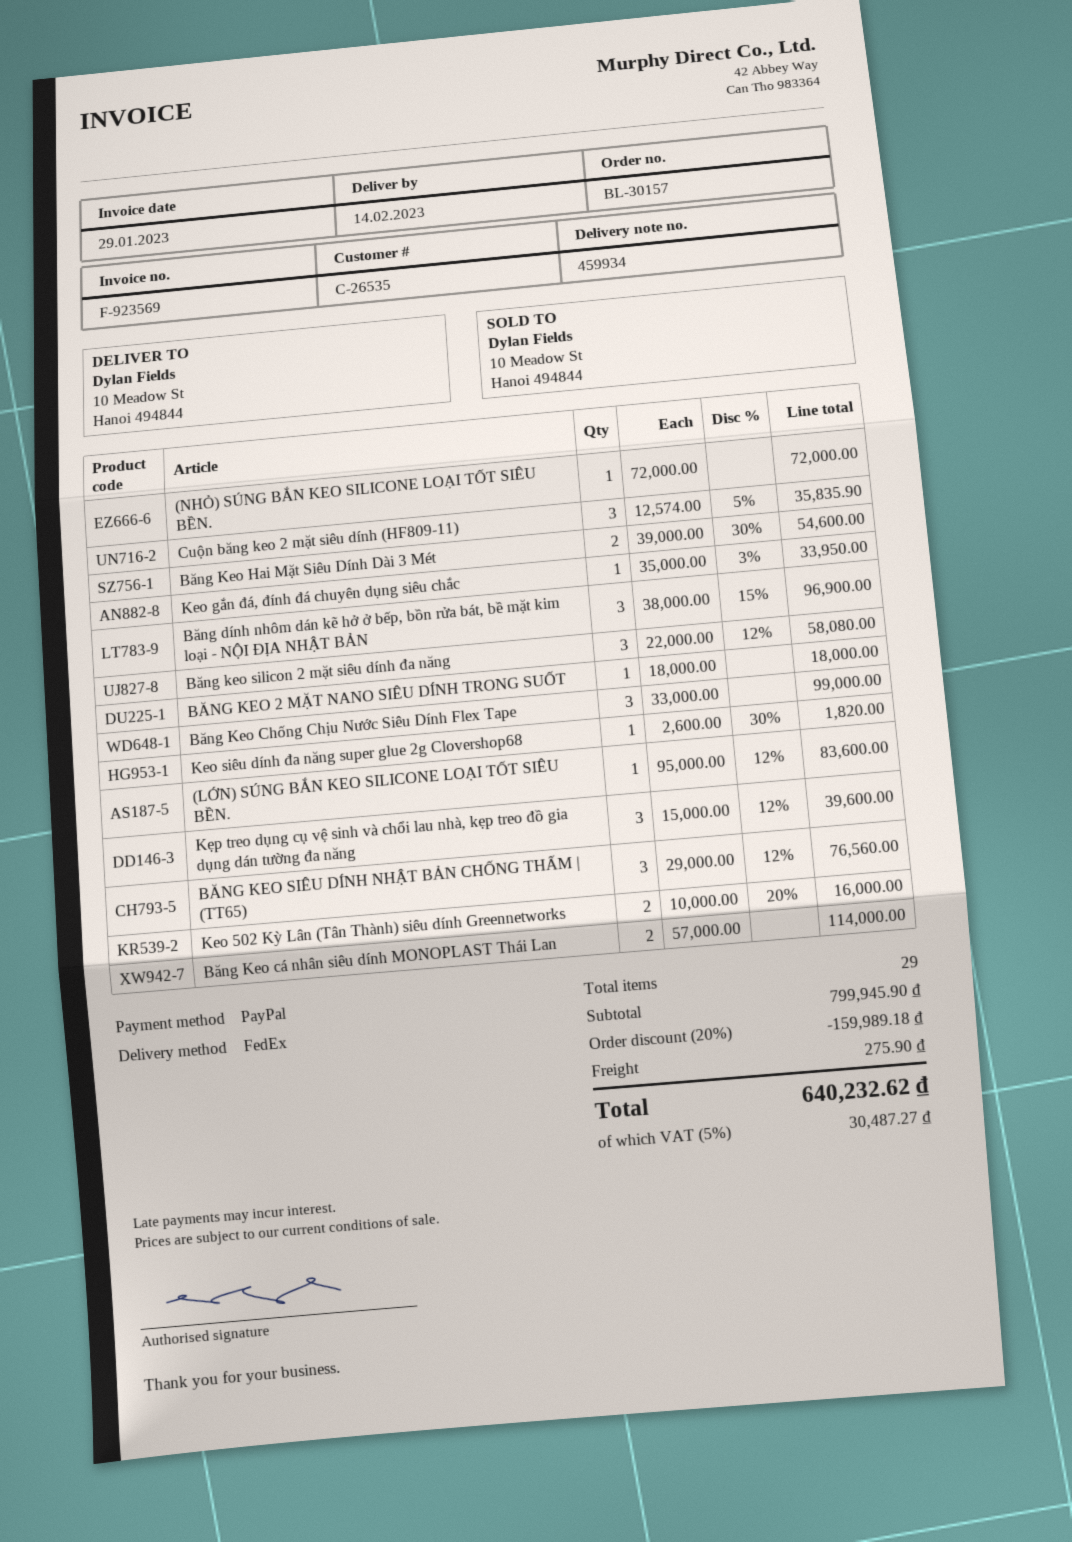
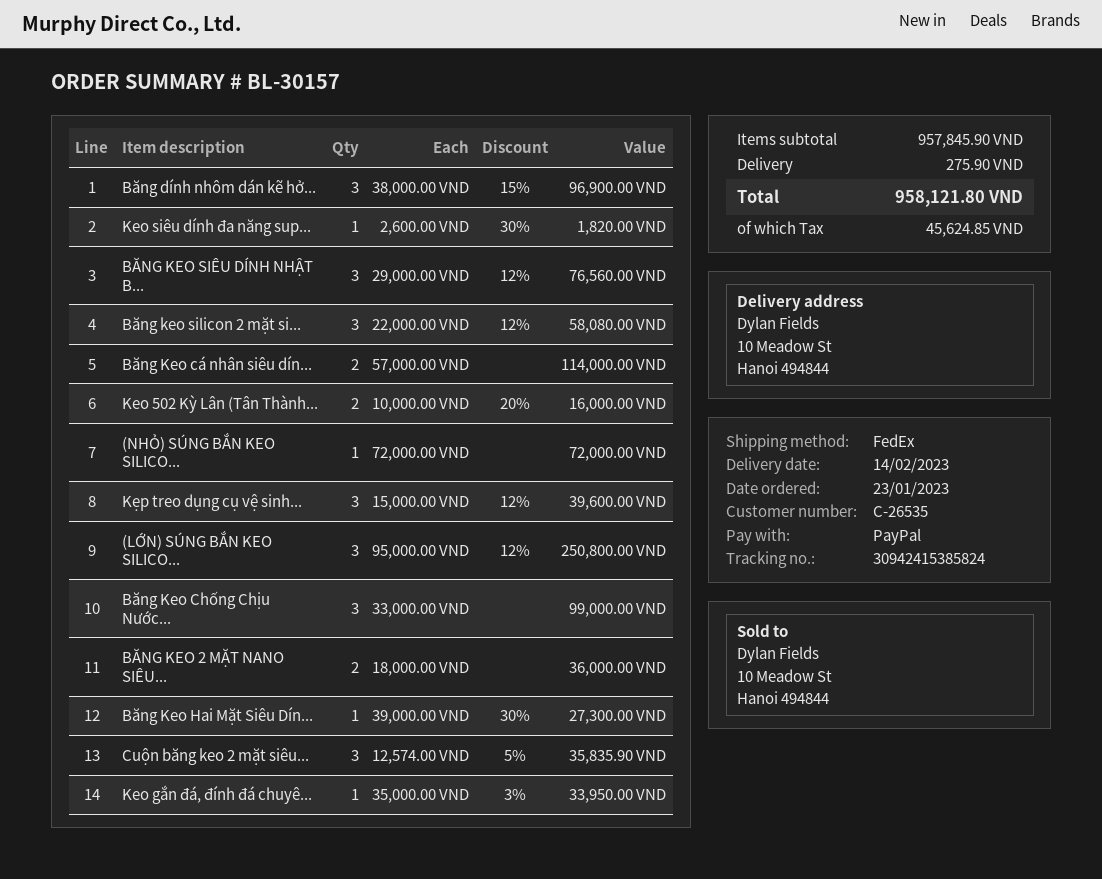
Băng Keo Hai Mặt Siêu Dính Dài 3 Mét: 2 x 39000.00 - 30% = 54600.00 -> 1 x 39000.00 - 30% = 27300.00
BĂNG KEO 2 MẶT NANO SIÊU DÍNH TRONG SUỐT: 1 x 18000.00 = 18000.00 -> 2 x 18000.00 = 36000.00
(LỚN) SÚNG BẮN KEO SILICONE LOẠI TỐT SIÊU BỀN.: 1 x 95000.00 - 12% = 83600.00 -> 3 x 95000.00 - 12% = 250800.00
subtotal: 799945.90 -> 957845.90
discount: 20% = 159989.18 -> none
tax: 30487.27 -> 45624.85
total: 640232.62 -> 958121.80

